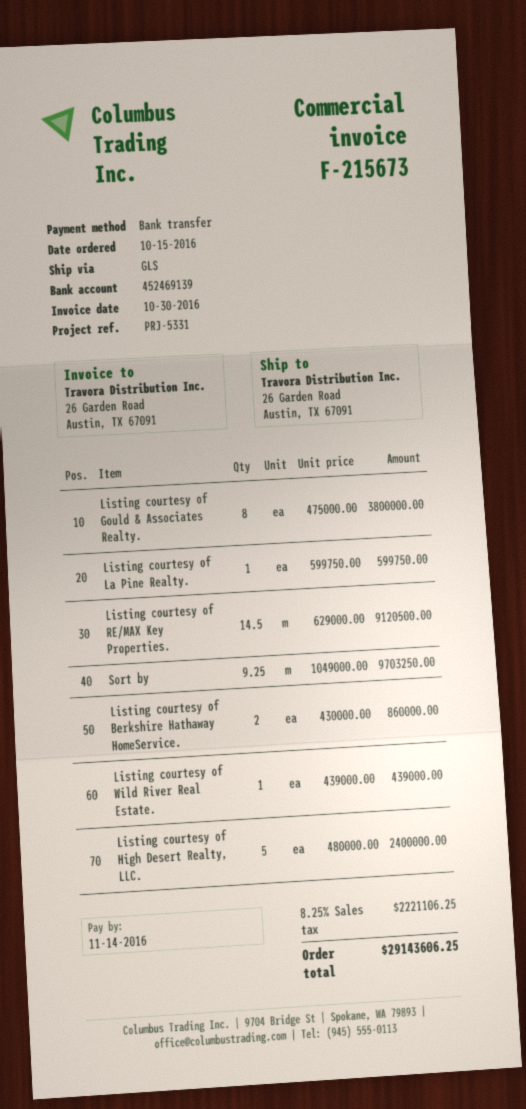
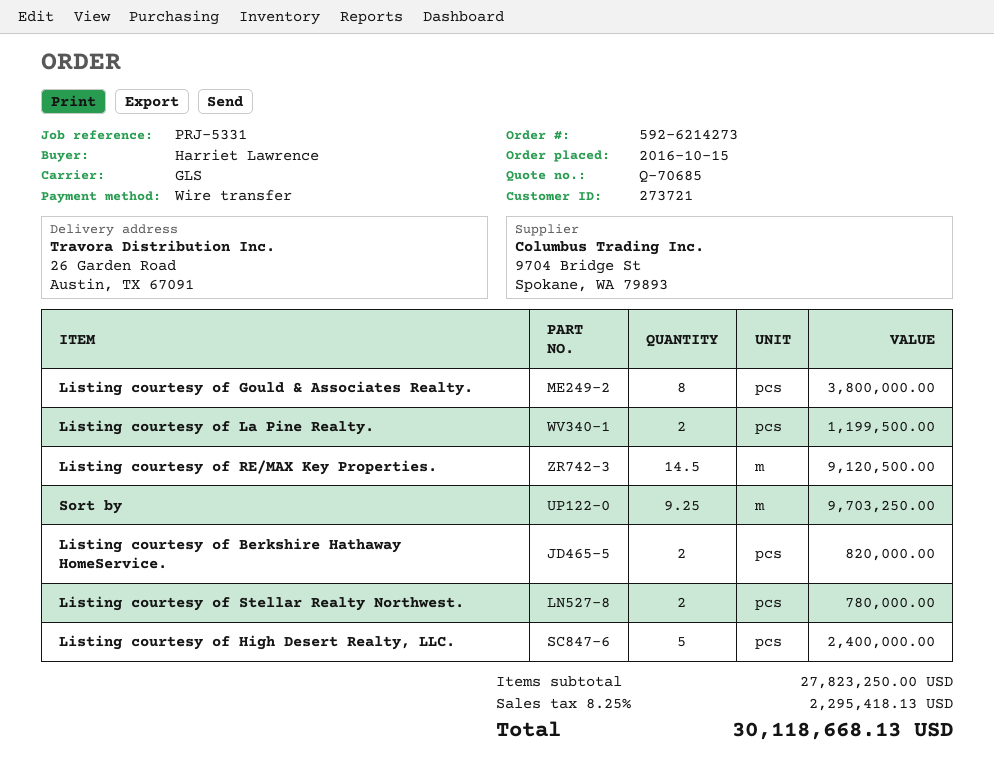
Listing courtesy of La Pine Realty.: 1 for 599750.00 -> 2 for 1199500.00
Listing courtesy of Berkshire Hathaway HomeService.: 2 for 860000.00 -> 2 for 820000.00
Listing courtesy of Wild River Real Estate.: 1 for 439000.00 -> none
Listing courtesy of Stellar Realty Northwest.: none -> 2 for 780000.00
tax: 8.25% = 2221106.25 -> 8.25% = 2295418.13
total: 29143606.25 -> 30118668.13

